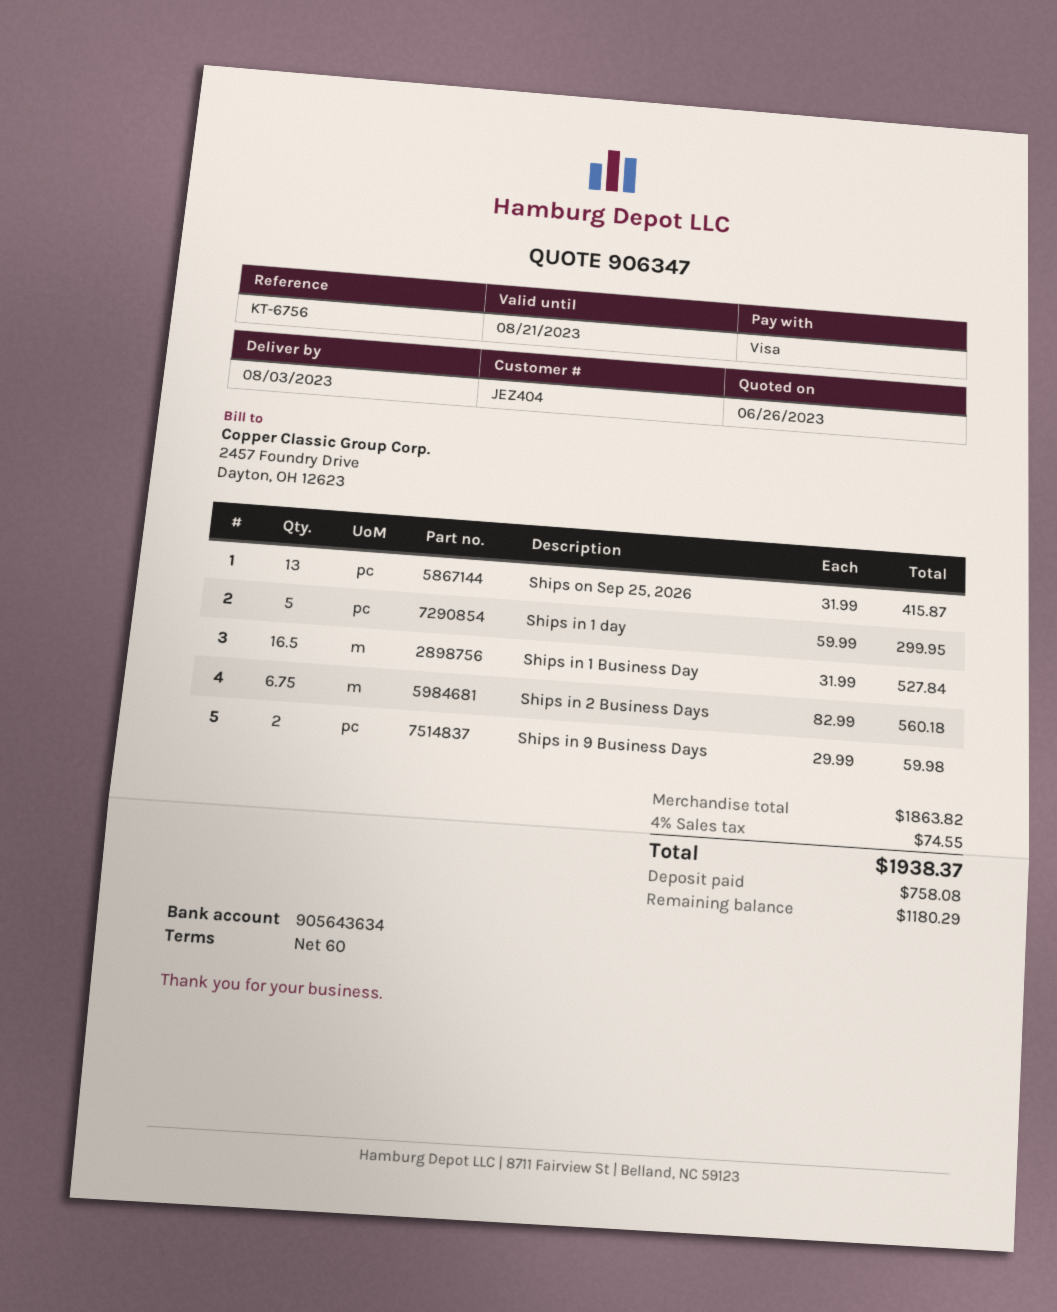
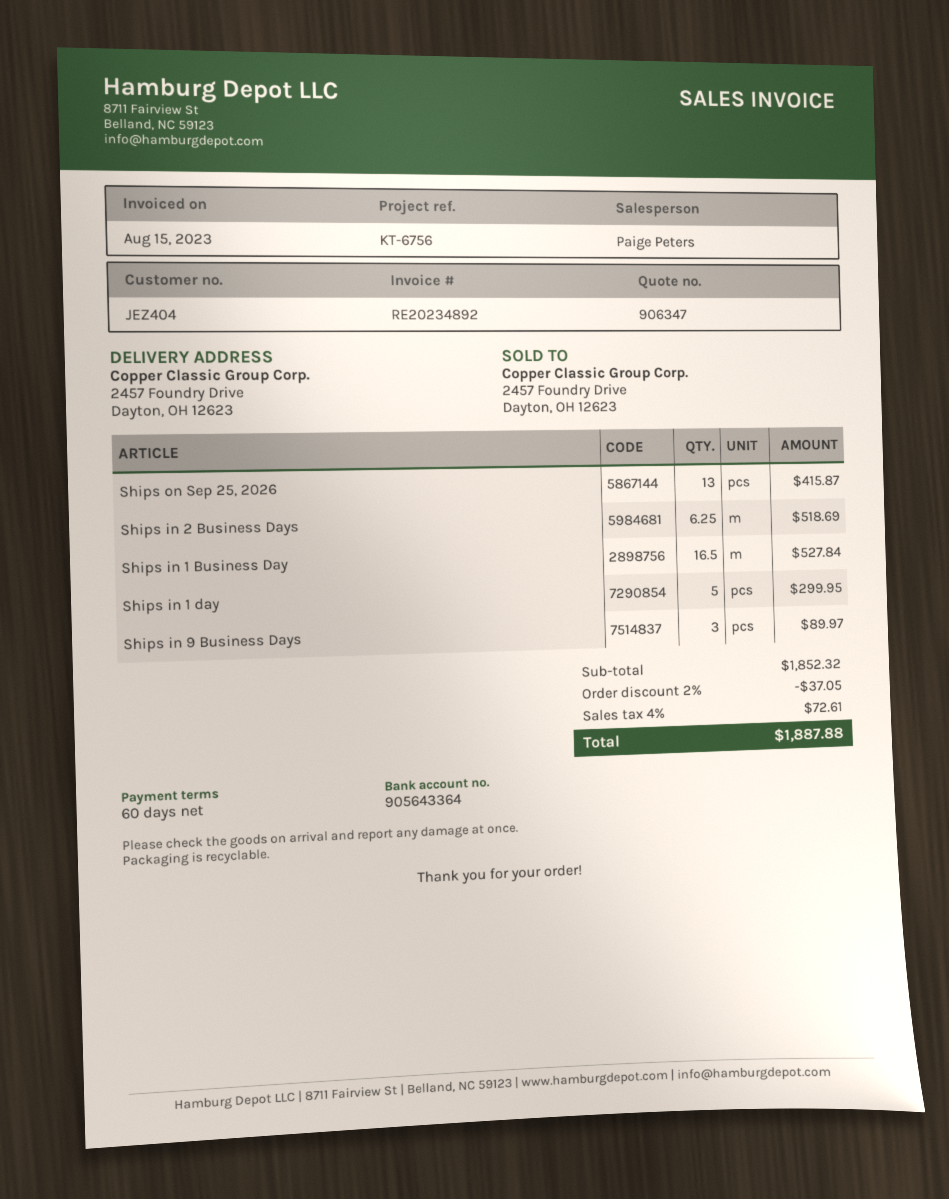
bank account: 905643634 -> 905643364
Ships in 2 Business Days: 6.75 for 560.18 -> 6.25 for 518.69
Ships in 9 Business Days: 2 for 59.98 -> 3 for 89.97
subtotal: 1863.82 -> 1852.32
discount: none -> 2% = 37.05
tax: 4% = 74.55 -> 4% = 72.61
total: 1938.37 -> 1887.88

